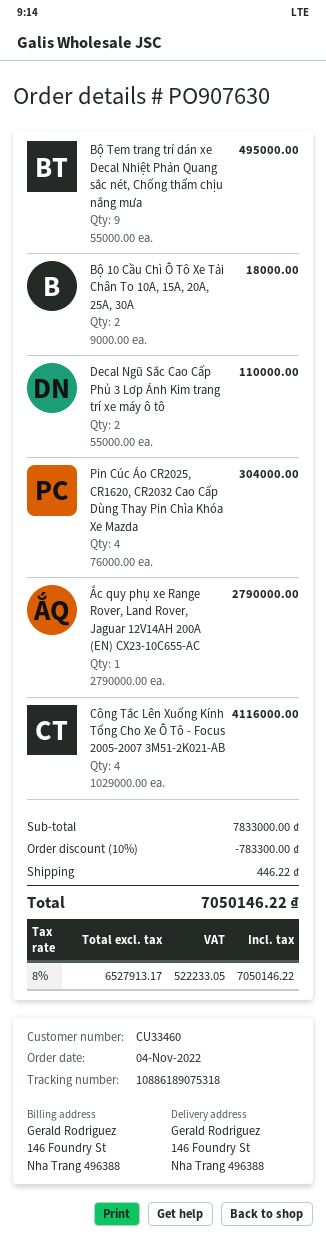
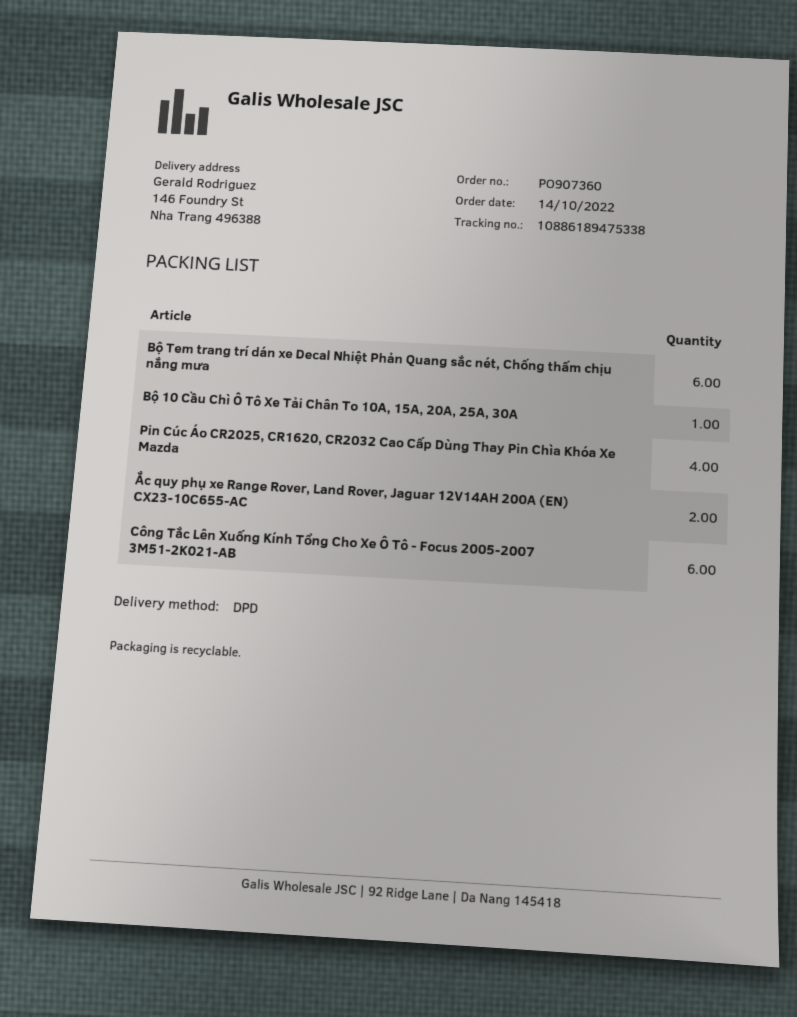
order number: PO907630 -> PO907360
order date: 2022-11-04 -> 2022-10-14
tracking number: 10886189075318 -> 10886189475338
Bộ Tem trang trí dán xe Decal Nhiệt Phản Quang sắc nét, Chống thấm chịu nắng mưa: 9 -> 6
Bộ 10 Cầu Chì Ô Tô Xe Tải Chân To 10A, 15A, 20A, 25A, 30A: 2 -> 1
Decal Ngũ Sắc Cao Cấp Phủ 3 Lơp Ánh Kim trang trí xe máy ô tô: 2 -> none
Ắc quy phụ xe Range Rover, Land Rover, Jaguar 12V14AH 200A (EN) CX23-10C655-AC: 1 -> 2
Công Tắc Lên Xuống Kính Tổng Cho Xe Ô Tô - Focus 2005-2007 3M51-2K021-AB: 4 -> 6

